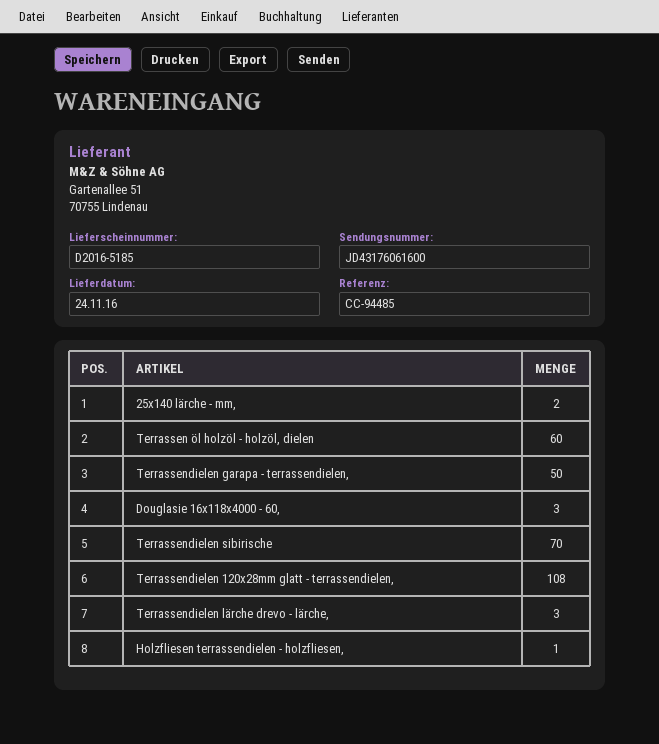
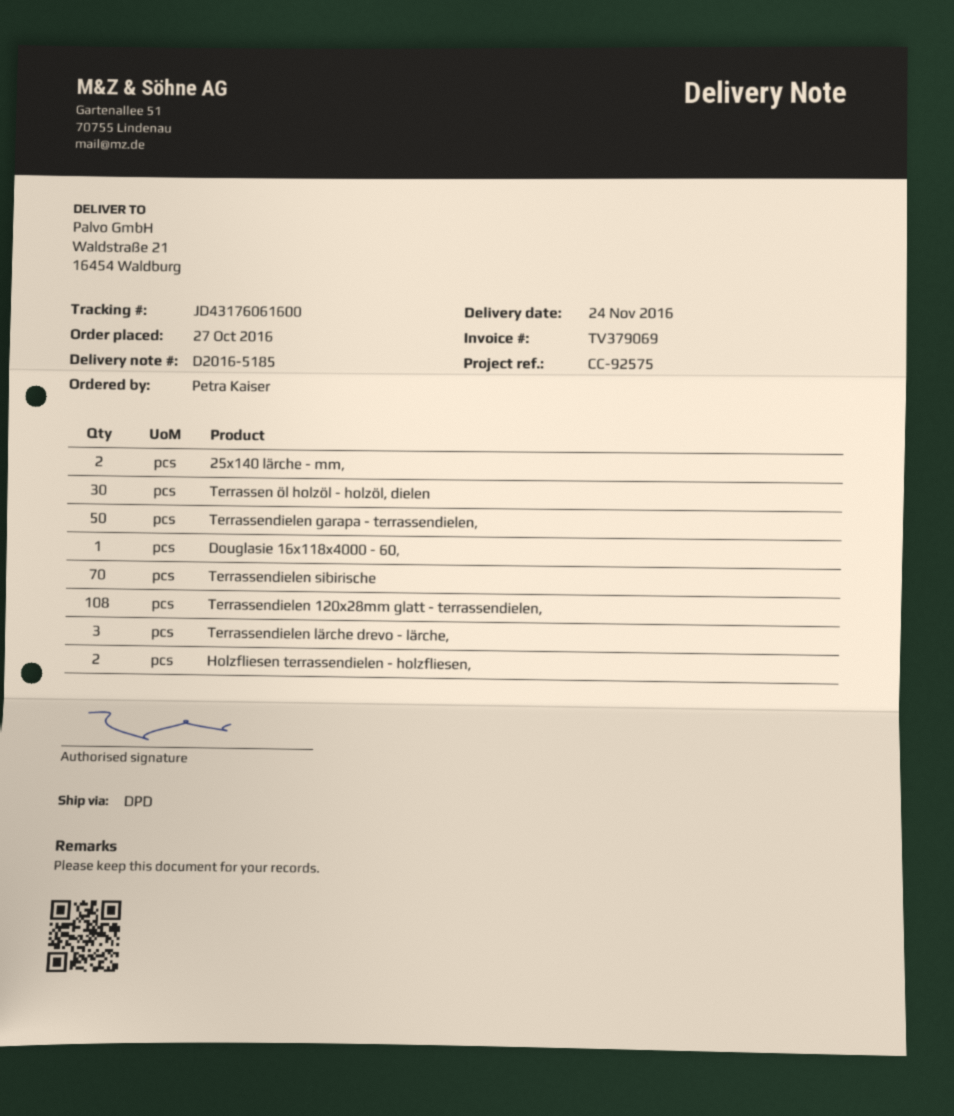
reference: CC-94485 -> CC-92575
Terrassen öl holzöl - holzöl, dielen: 60 -> 30
Douglasie 16x118x4000 - 60,: 3 -> 1
Holzfliesen terrassendielen - holzfliesen,: 1 -> 2

